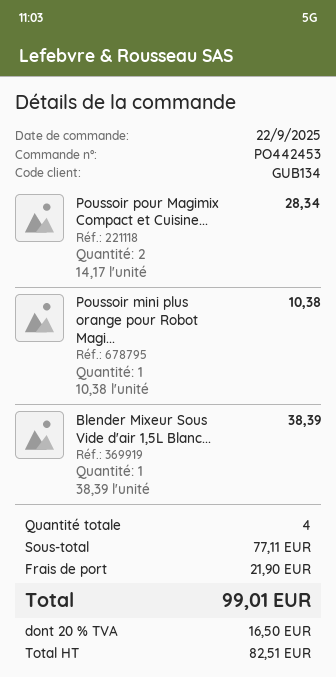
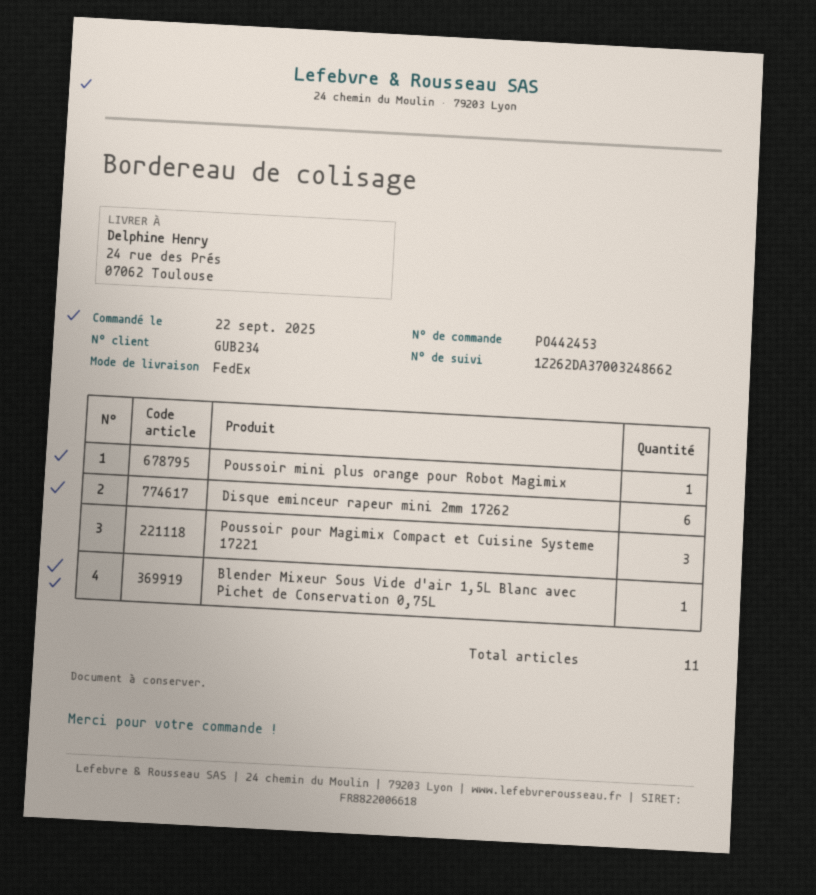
customer number: GUB134 -> GUB234
Poussoir pour Magimix Compact et Cuisine...: 2 -> 3
Disque eminceur rapeur mini 2mm 17262: none -> 6
total quantity: 4 -> 11

